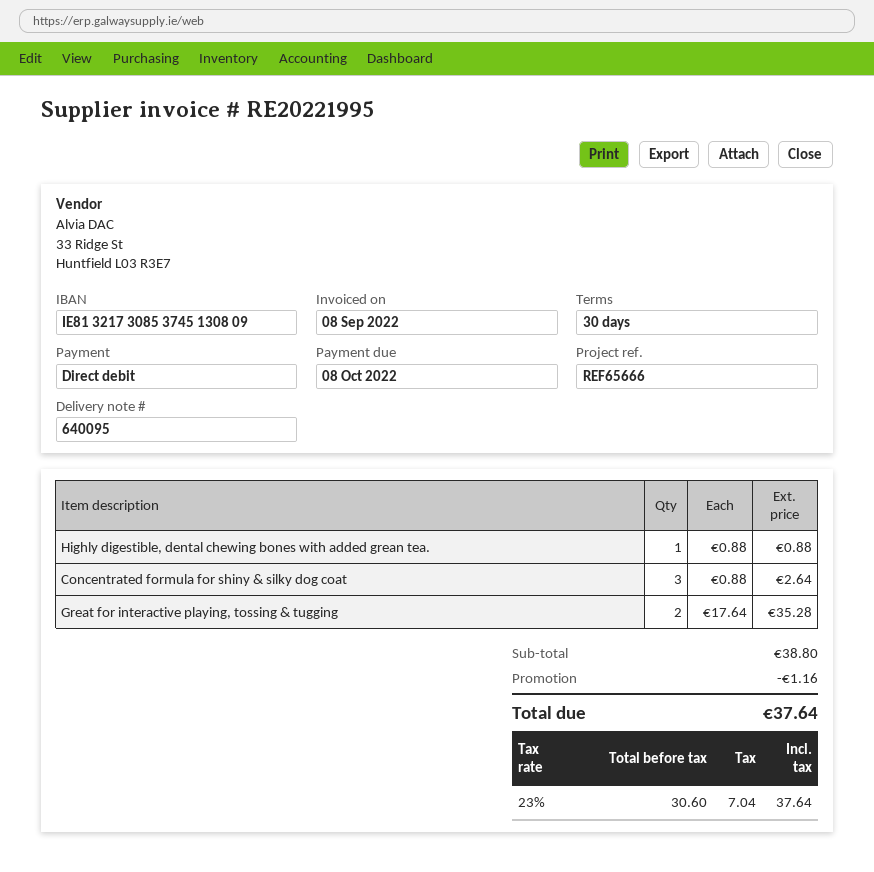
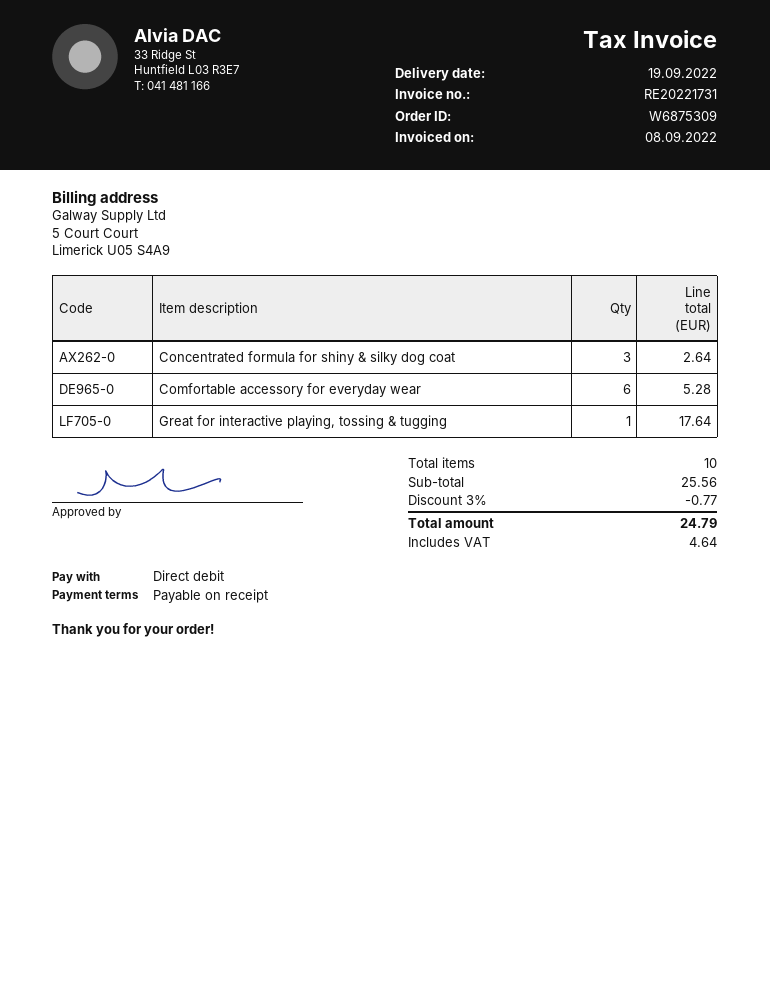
invoice number: RE20221995 -> RE20221731
payment terms: 30 days -> on receipt
Highly digestible, dental chewing bones with added grean tea.: 1 for 0.88 -> none
Great for interactive playing, tossing & tugging: 2 for 35.28 -> 1 for 17.64
Comfortable accessory for everyday wear: none -> 6 for 5.28
subtotal: 38.80 -> 25.56
discount: 1.16 -> 0.77
tax: 7.04 -> 4.64
total: 37.64 -> 24.79

